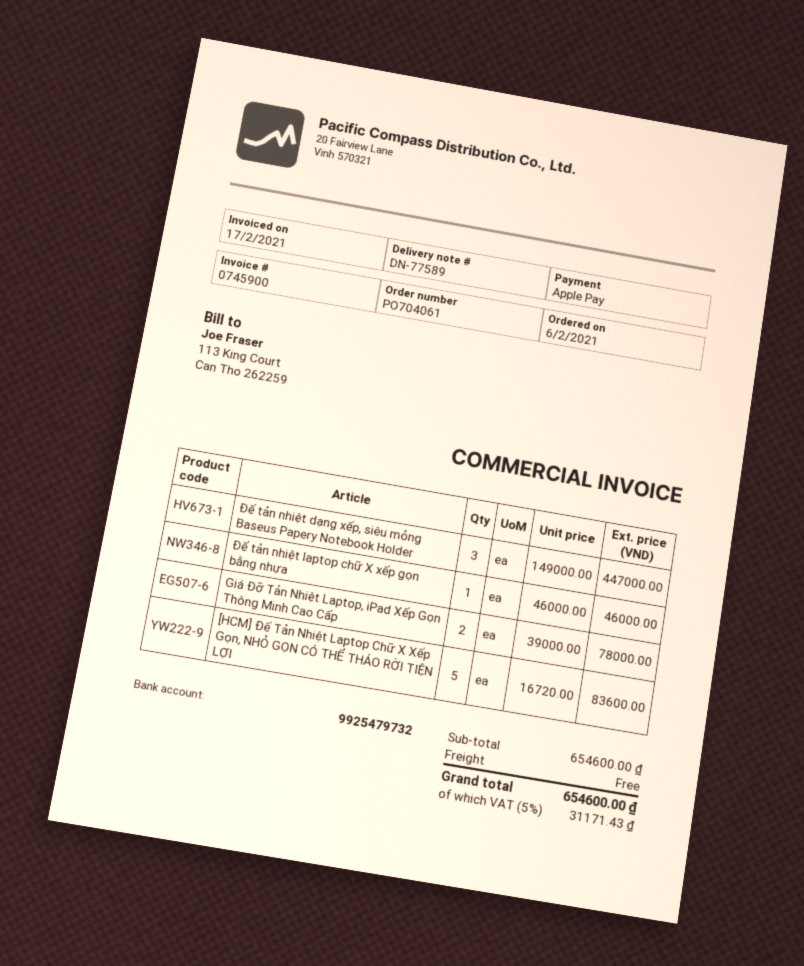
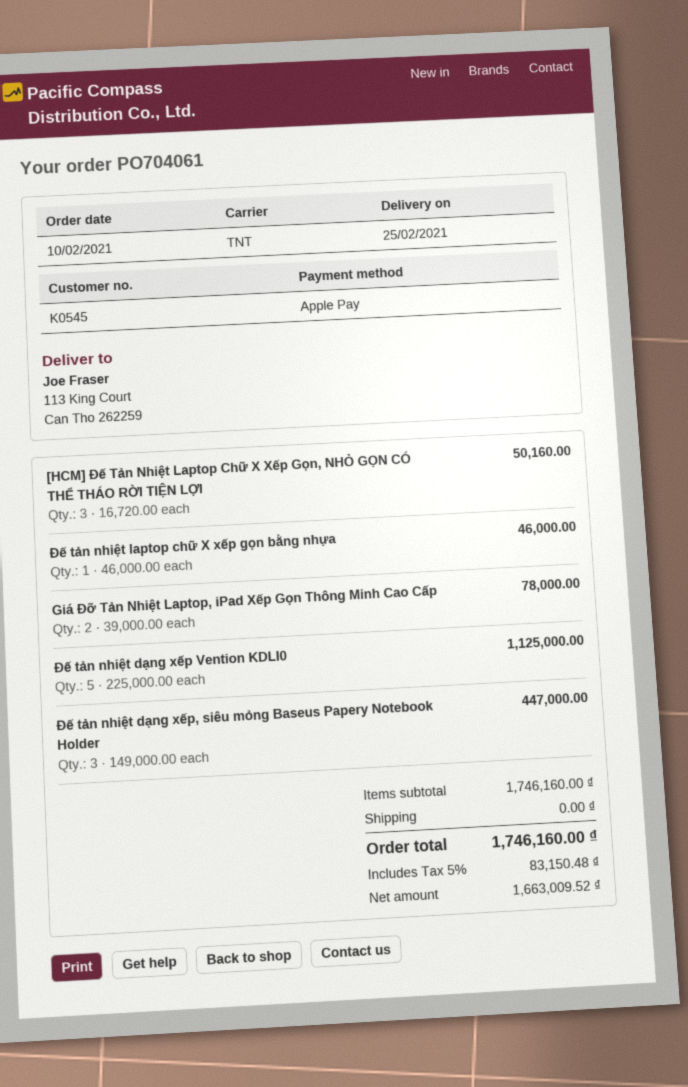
order date: 2021-02-06 -> 2021-02-10
[HCM] Đế Tản Nhiệt Laptop Chữ X Xếp Gọn, NHỎ GỌN CÓ THỂ THÁO RỜI TIỆN LỢI: 5 x 16720.00 = 83600.00 -> 3 x 16720.00 = 50160.00
Đế tản nhiệt dạng xếp Vention KDLI0: none -> 5 x 225000.00 = 1125000.00
subtotal: 654600.00 -> 1746160.00
tax: 5% = 31171.43 -> 5% = 83150.48
total: 654600.00 -> 1746160.00

